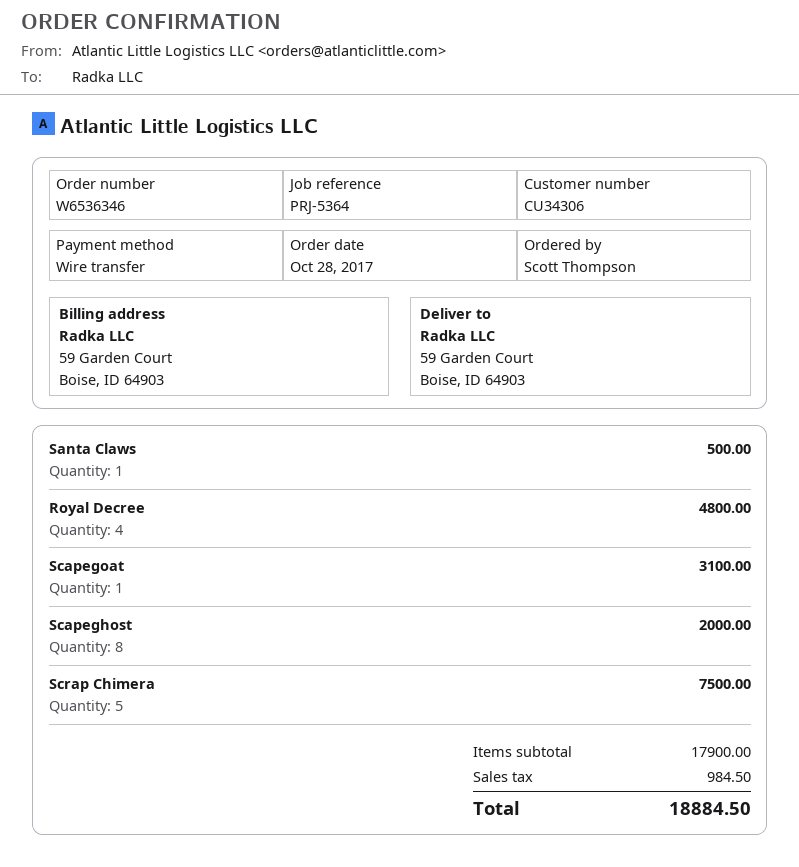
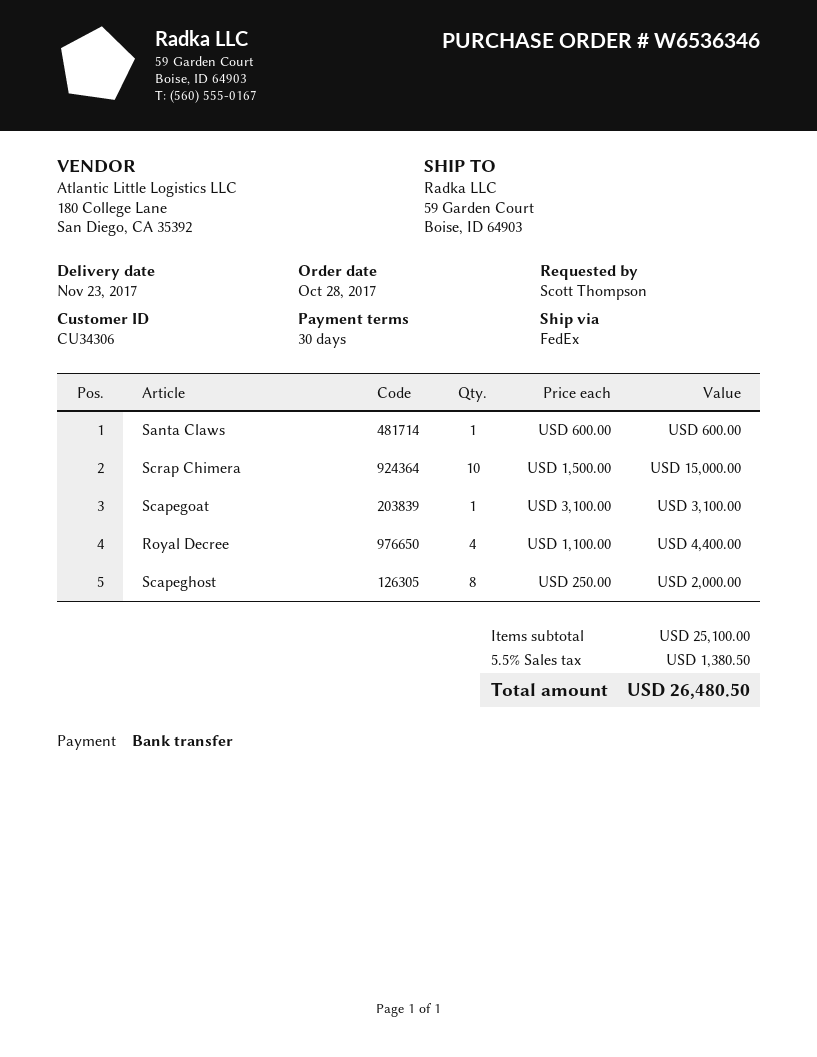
Santa Claws: 1 for 500.00 -> 1 for 600.00
Royal Decree: 4 for 4800.00 -> 4 for 4400.00
Scrap Chimera: 5 for 7500.00 -> 10 for 15000.00
subtotal: 17900.00 -> 25100.00
tax: 984.50 -> 1380.50
total: 18884.50 -> 26480.50

